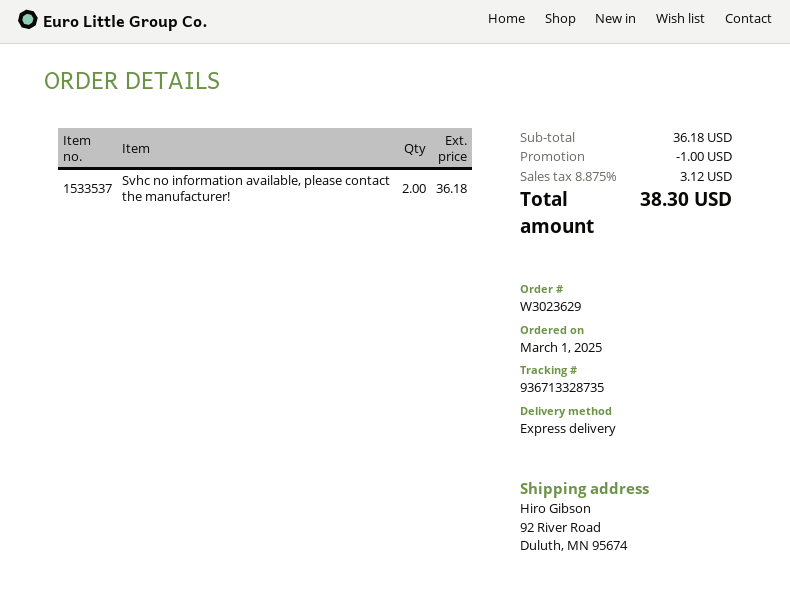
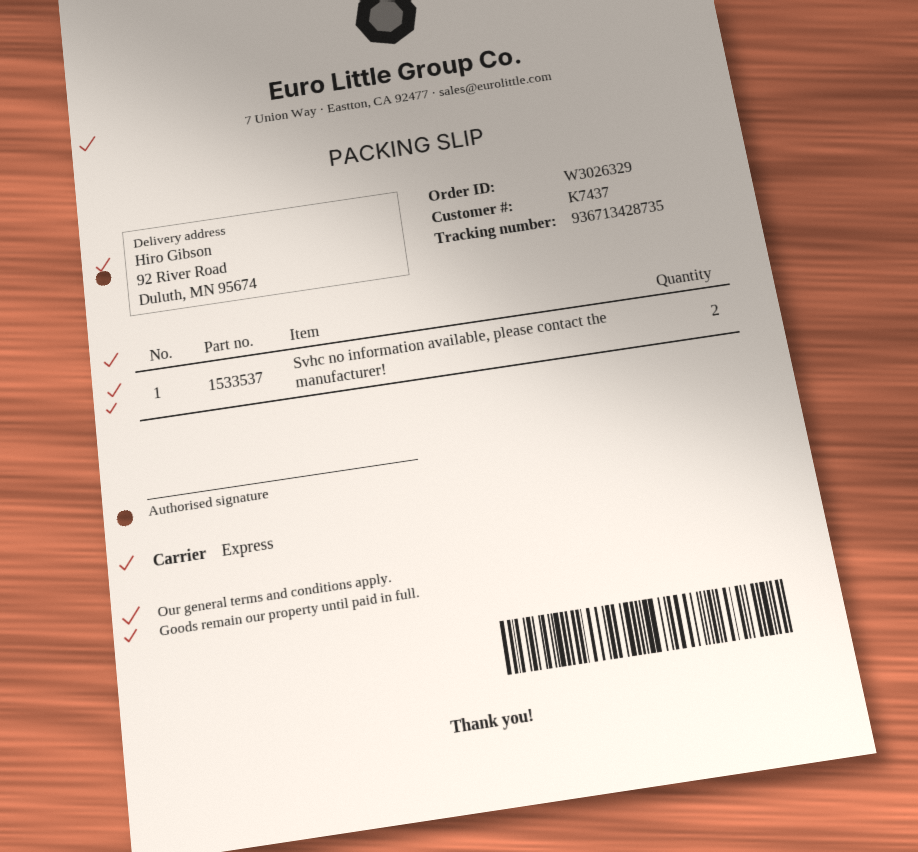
order number: W3023629 -> W3026329
tracking number: 936713328735 -> 936713428735

